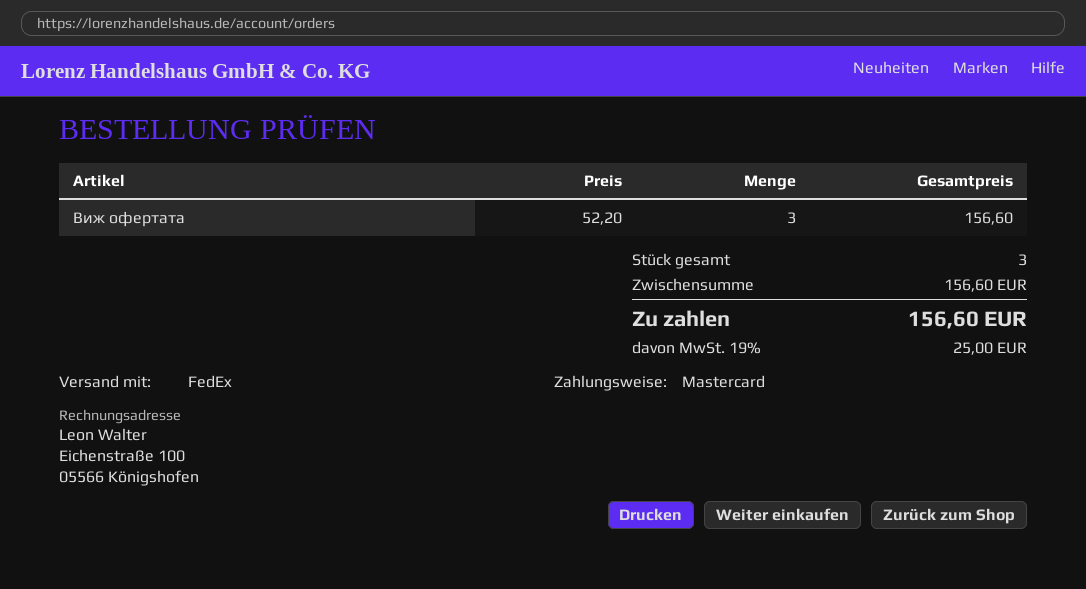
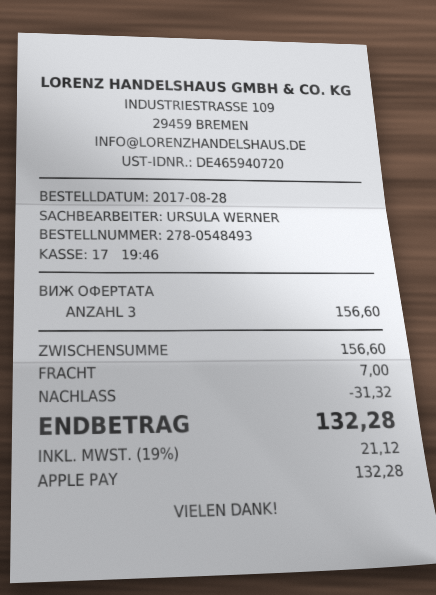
payment method: Mastercard -> Apple Pay
discount: none -> 31.32
shipping: none -> 7.00
tax: 19% = 25.00 -> 19% = 21.12
total: 156.60 -> 132.28

